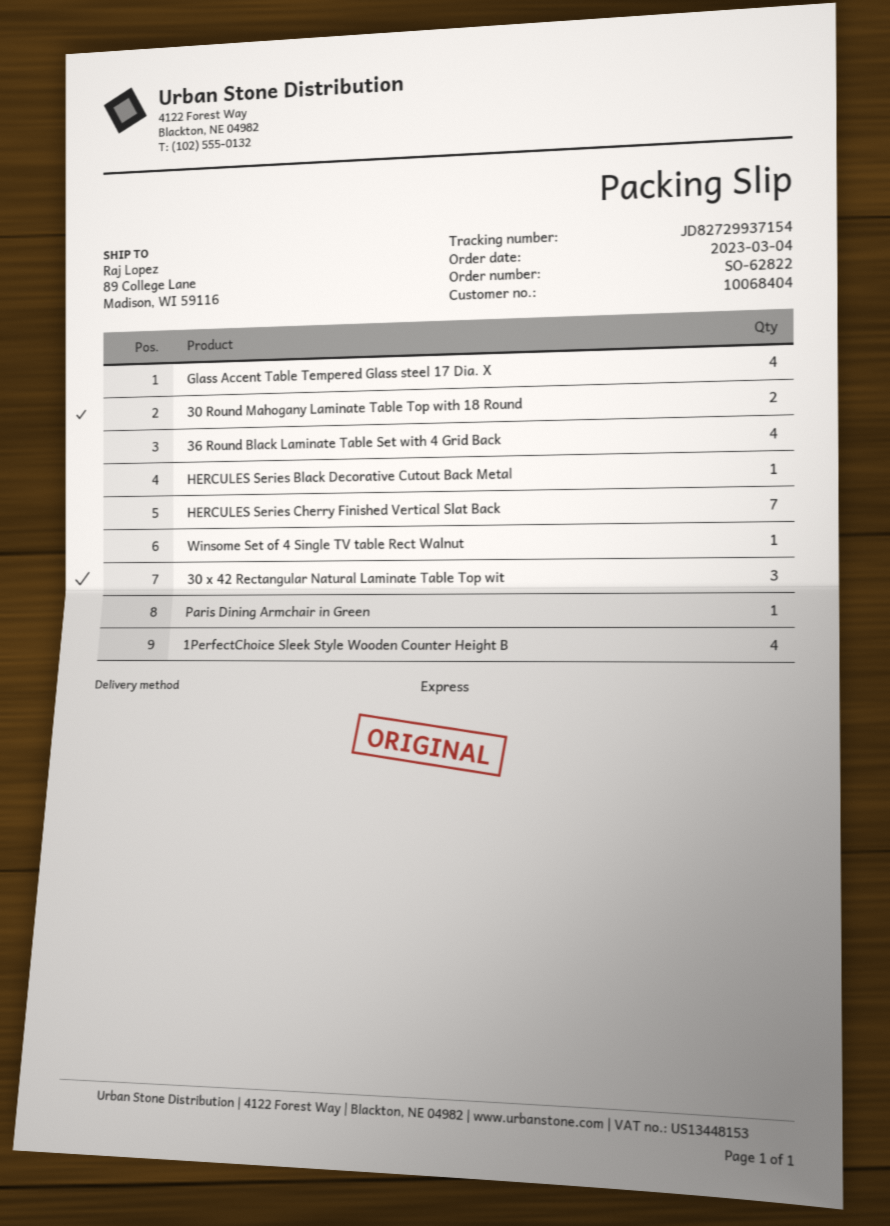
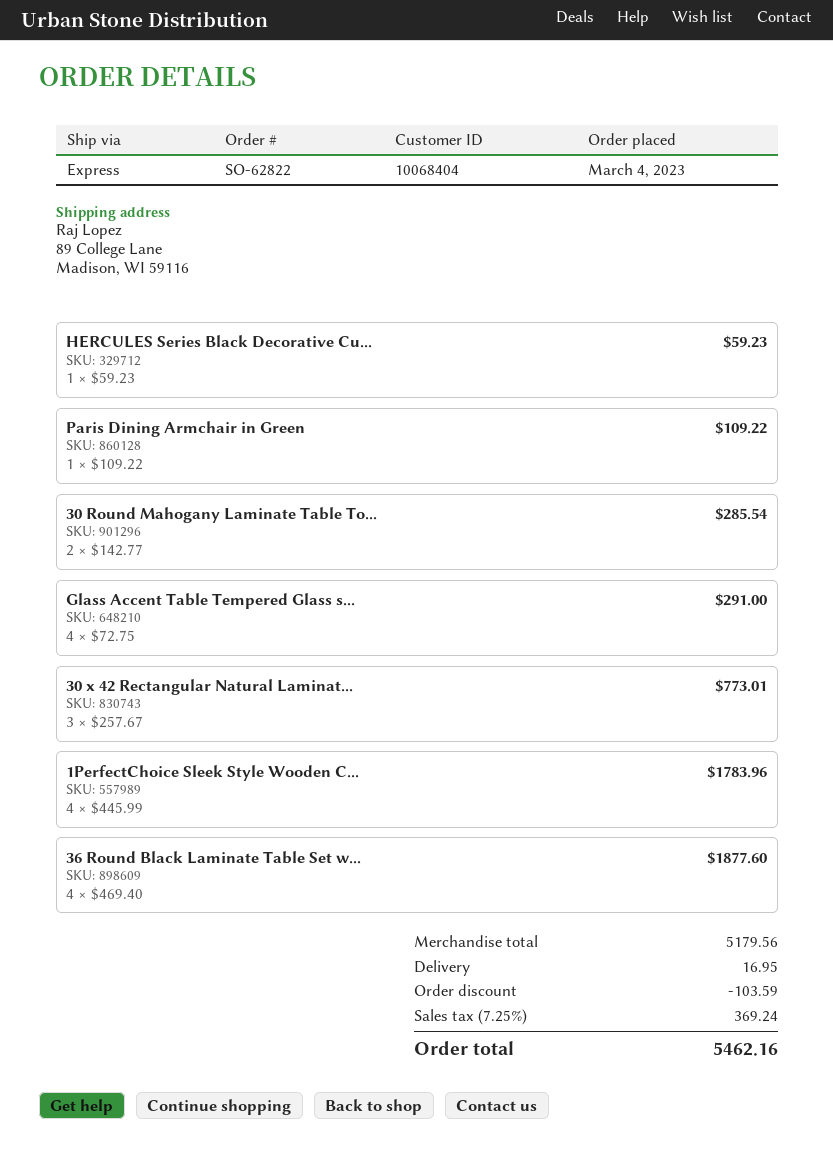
HERCULES Series Cherry Finished Vertical Slat Back: 7 -> none
Winsome Set of 4 Single TV table Rect Walnut: 1 -> none

